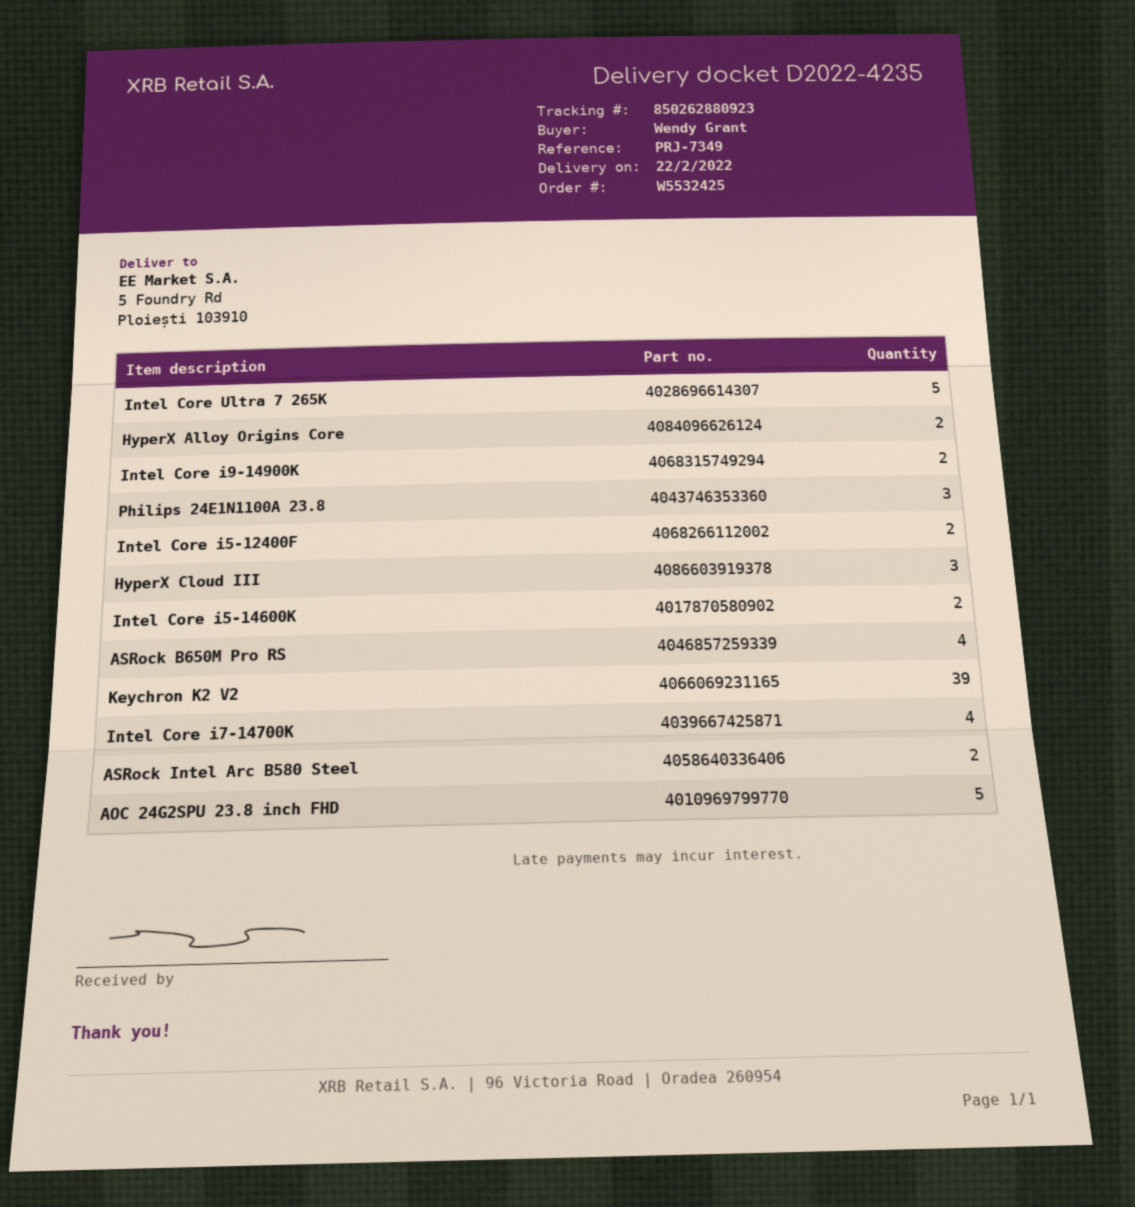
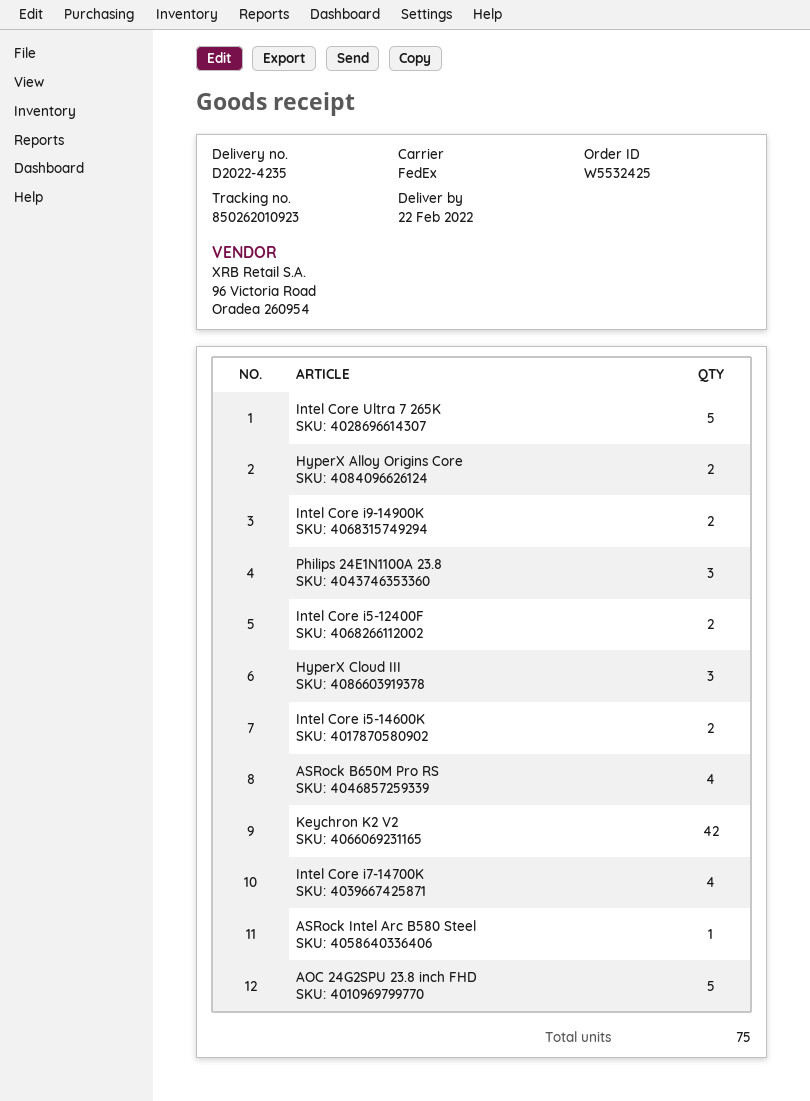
tracking number: 850262880923 -> 850262010923
Keychron K2 V2: 39 -> 42
ASRock Intel Arc B580 Steel: 2 -> 1

